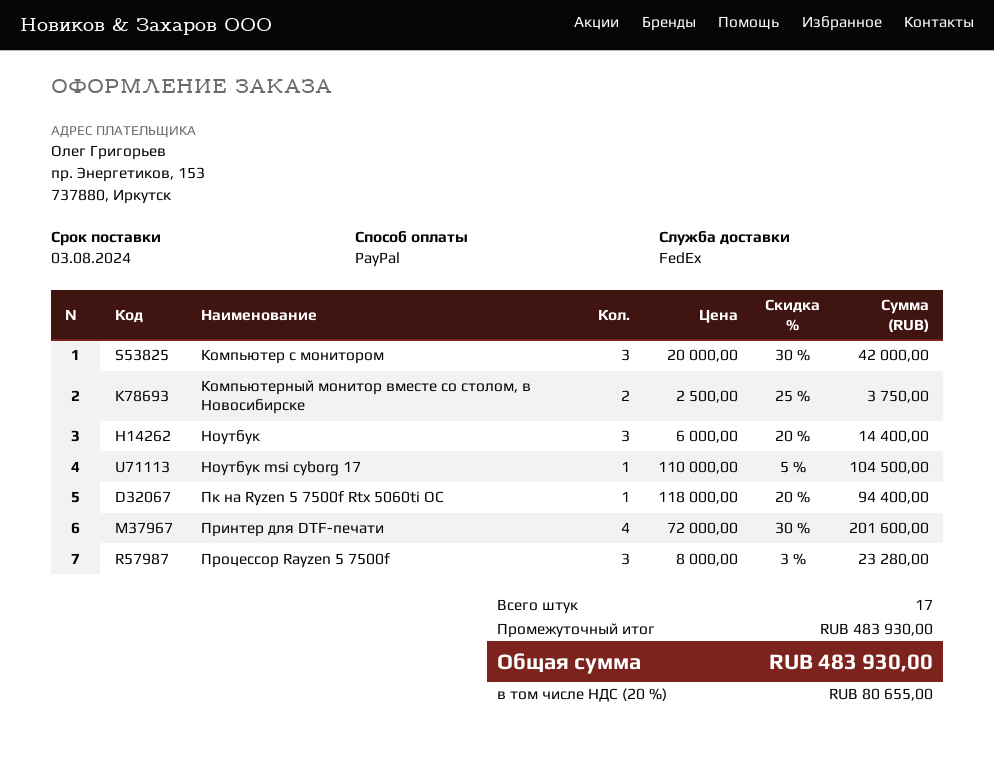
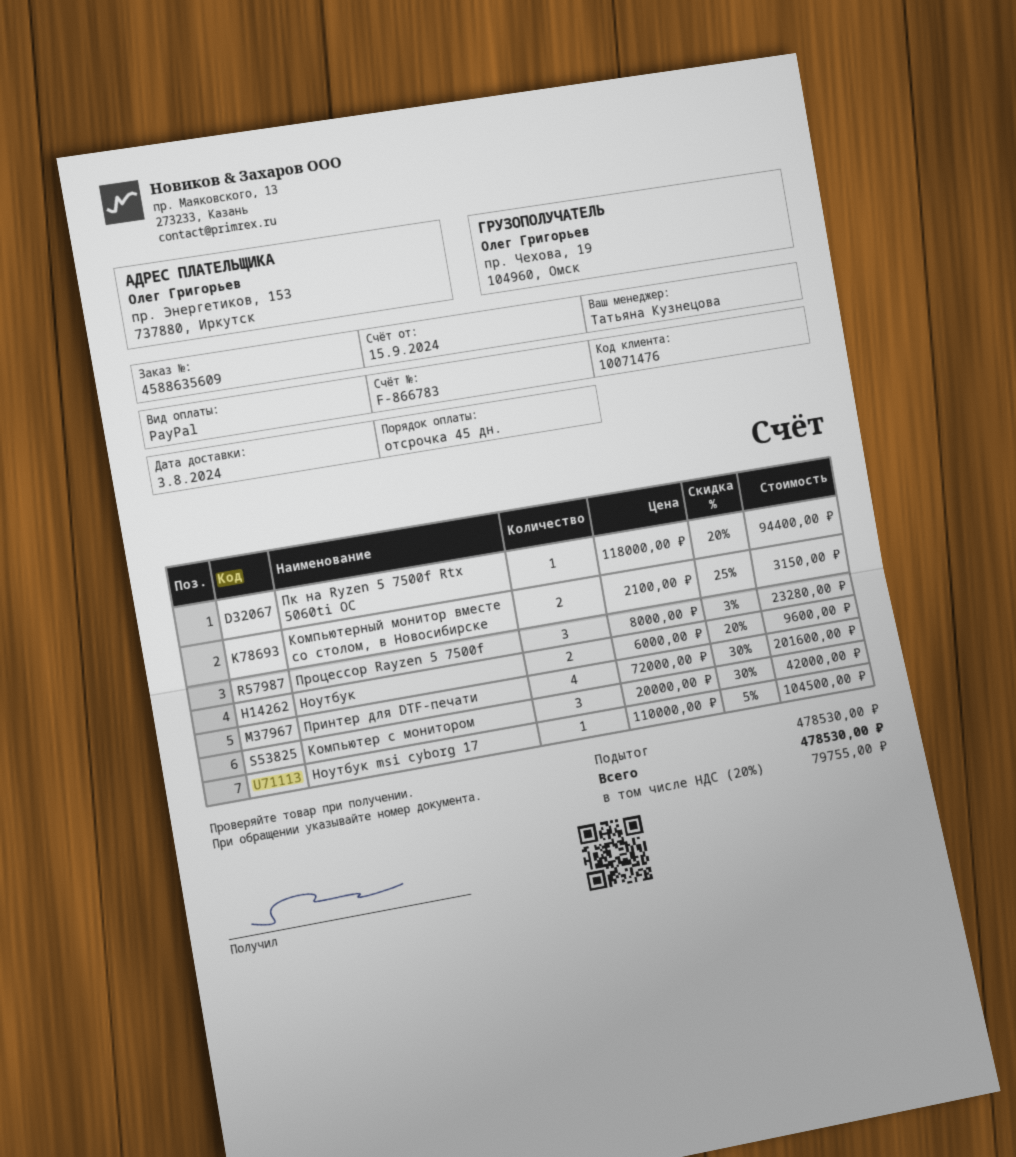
Компьютерный монитор вместе со столом, в Новосибирске: 2 x 2500.00 - 25% = 3750.00 -> 2 x 2100.00 - 25% = 3150.00
Ноутбук: 3 x 6000.00 - 20% = 14400.00 -> 2 x 6000.00 - 20% = 9600.00
subtotal: 483930.00 -> 478530.00
tax: 20% = 80655.00 -> 20% = 79755.00
total: 483930.00 -> 478530.00

